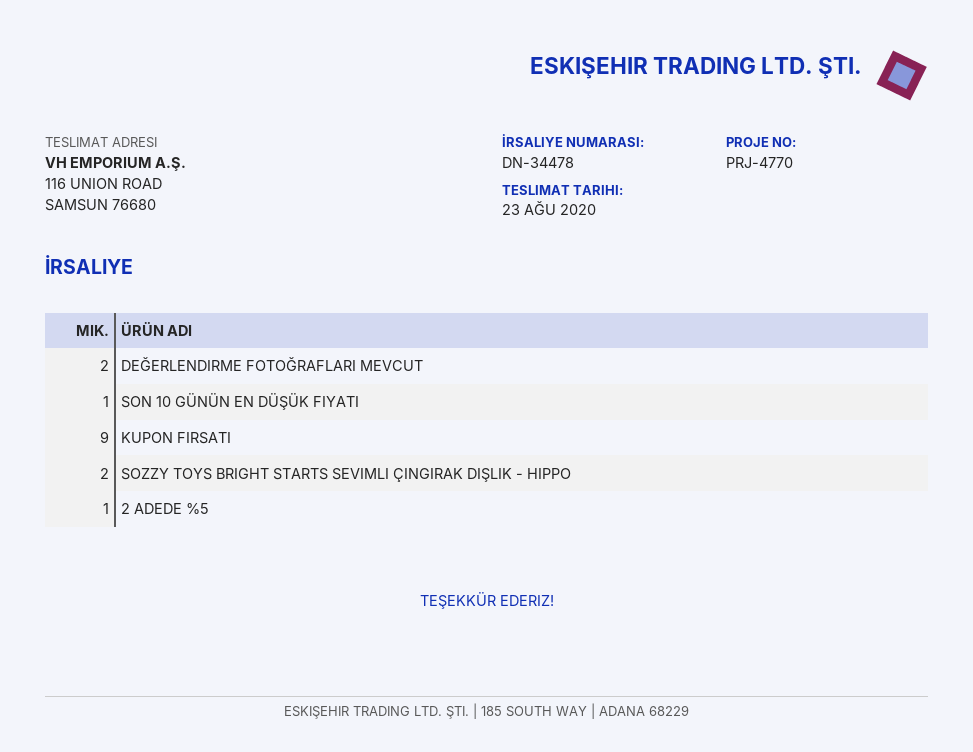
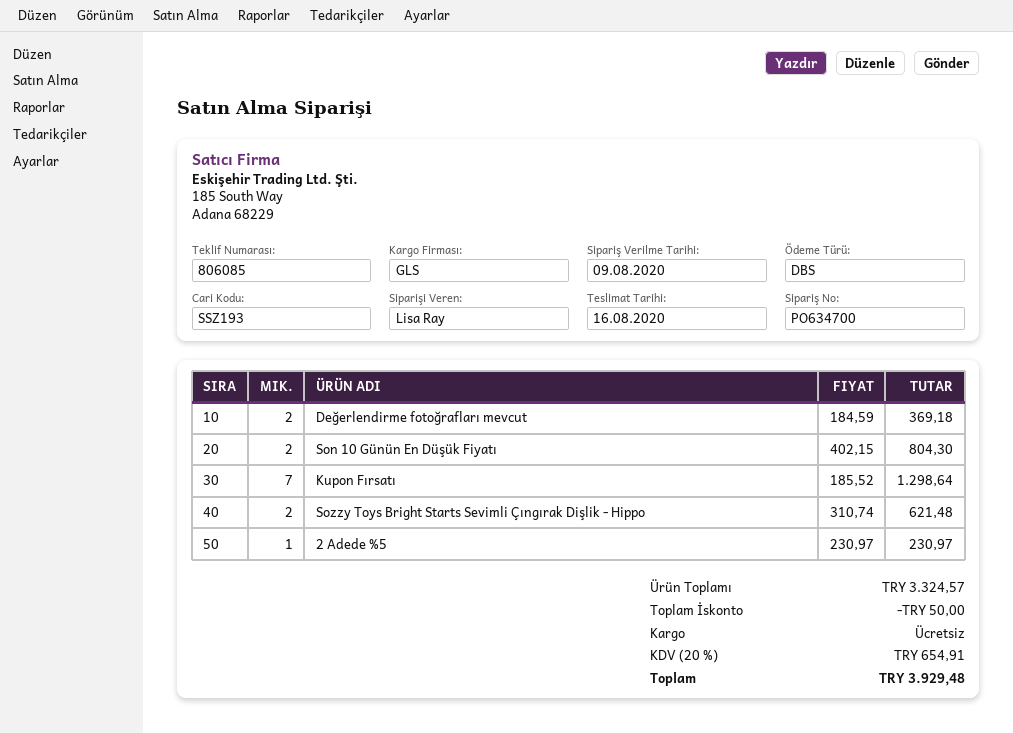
delivery date: 2020-08-23 -> 2020-08-16
SON 10 GÜNÜN EN DÜŞÜK FIYATI: 1 -> 2
KUPON FIRSATI: 9 -> 7

